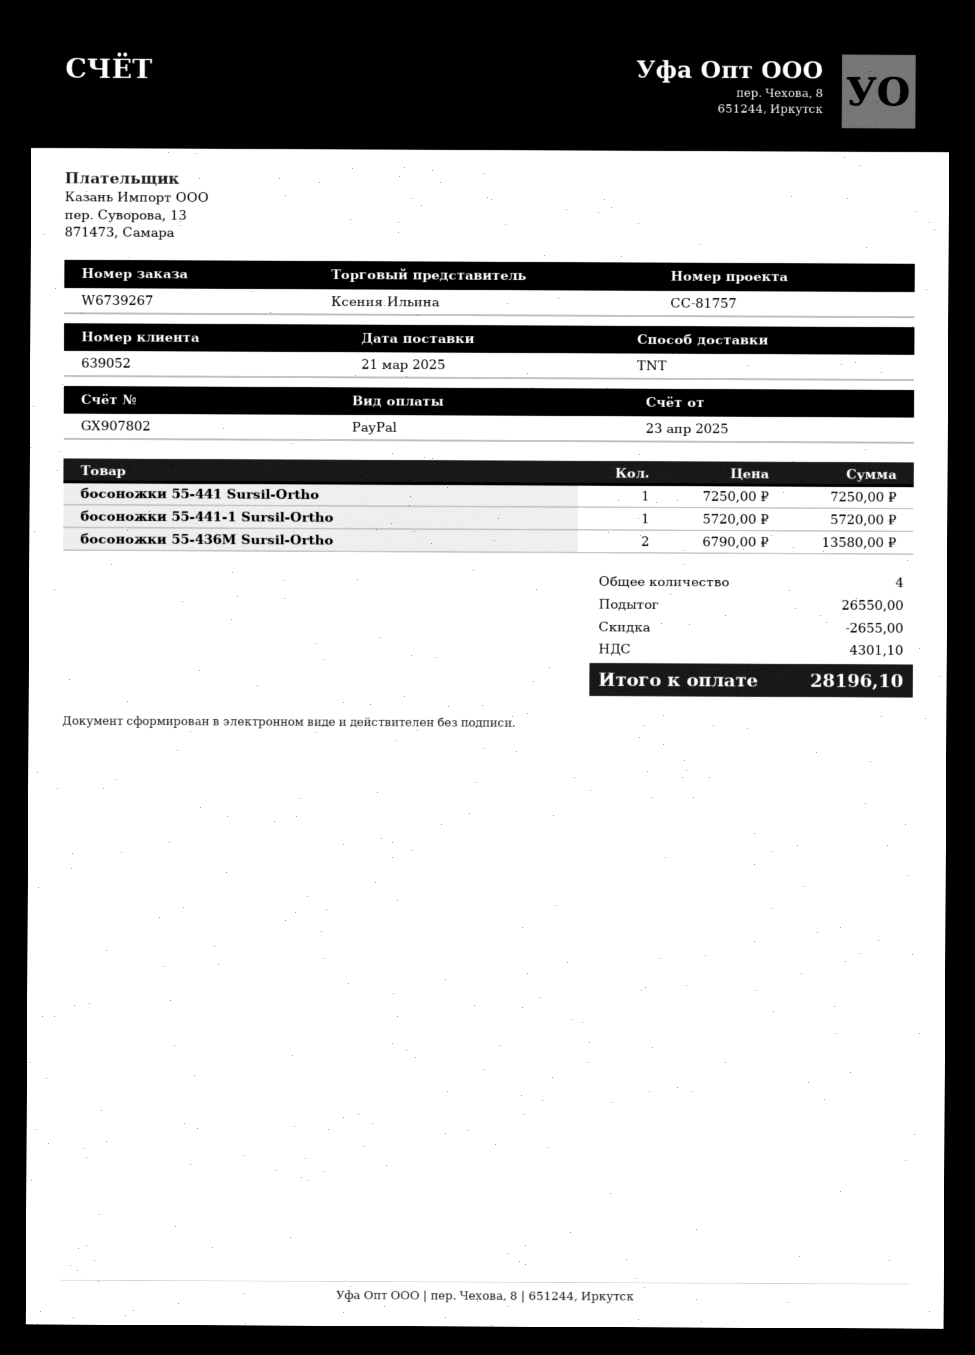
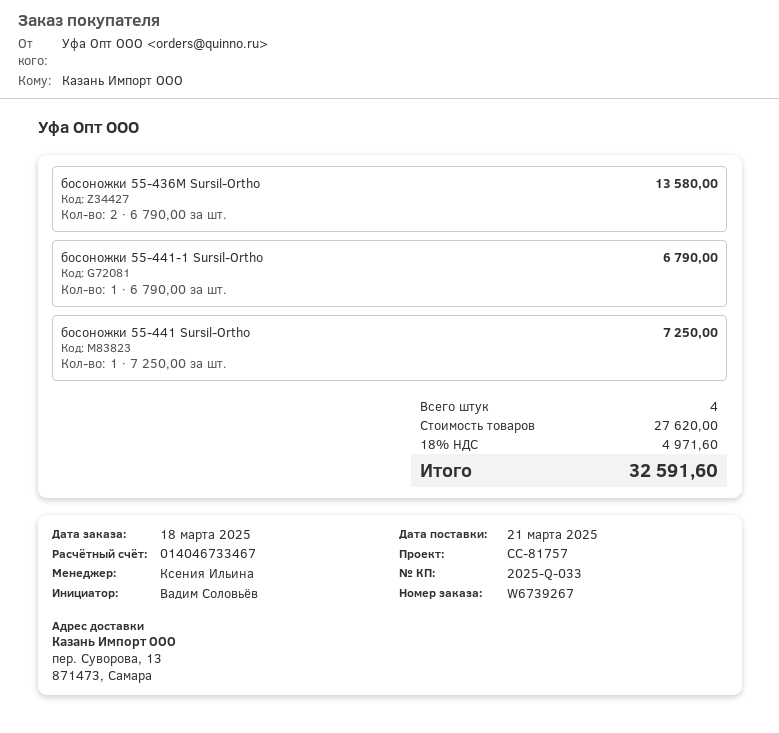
босоножки 55-441-1 Sursil-Ortho: 1 x 5720.00 = 5720.00 -> 1 x 6790.00 = 6790.00
subtotal: 26550.00 -> 27620.00
discount: 2655.00 -> none
tax: 4301.10 -> 4971.60
total: 28196.10 -> 32591.60

